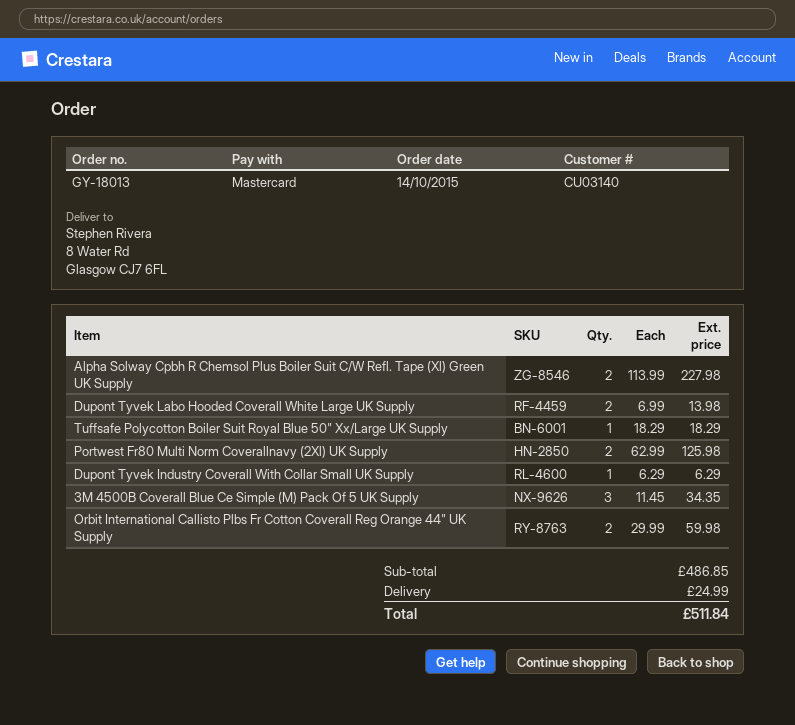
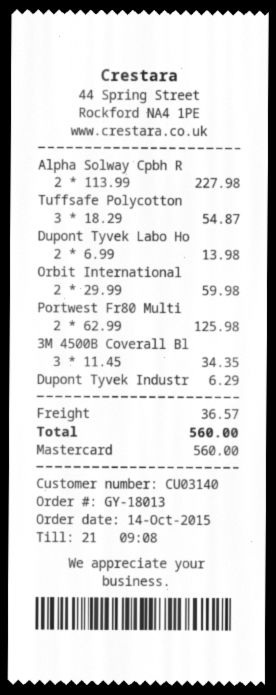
Tuffsafe Polycotton Boiler Suit Royal Blue 50" Xx/Large UK Supply: 1 x 18.29 = 18.29 -> 3 x 18.29 = 54.87
shipping: 24.99 -> 36.57
total: 511.84 -> 560.00

